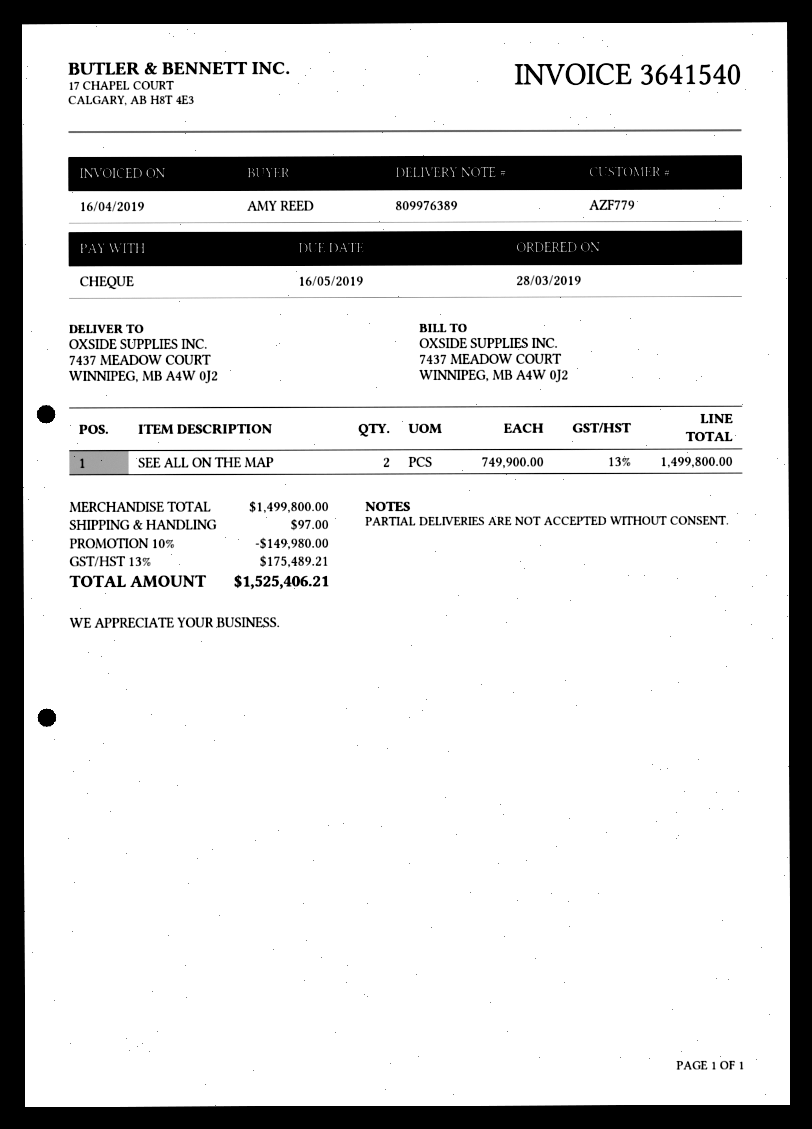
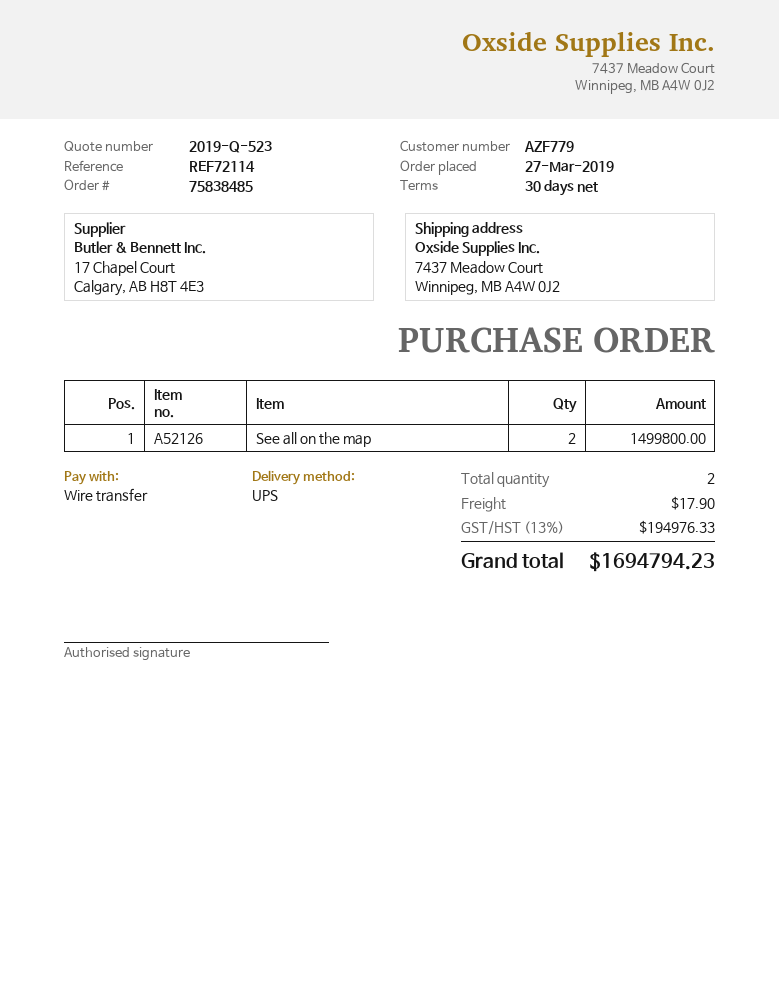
order date: 2019-03-28 -> 2019-03-27
payment method: cheque -> bank transfer
discount: 10% = 149980.00 -> none
shipping: 97.00 -> 17.90
tax: 13% = 175489.21 -> 13% = 194976.33
total: 1525406.21 -> 1694794.23

